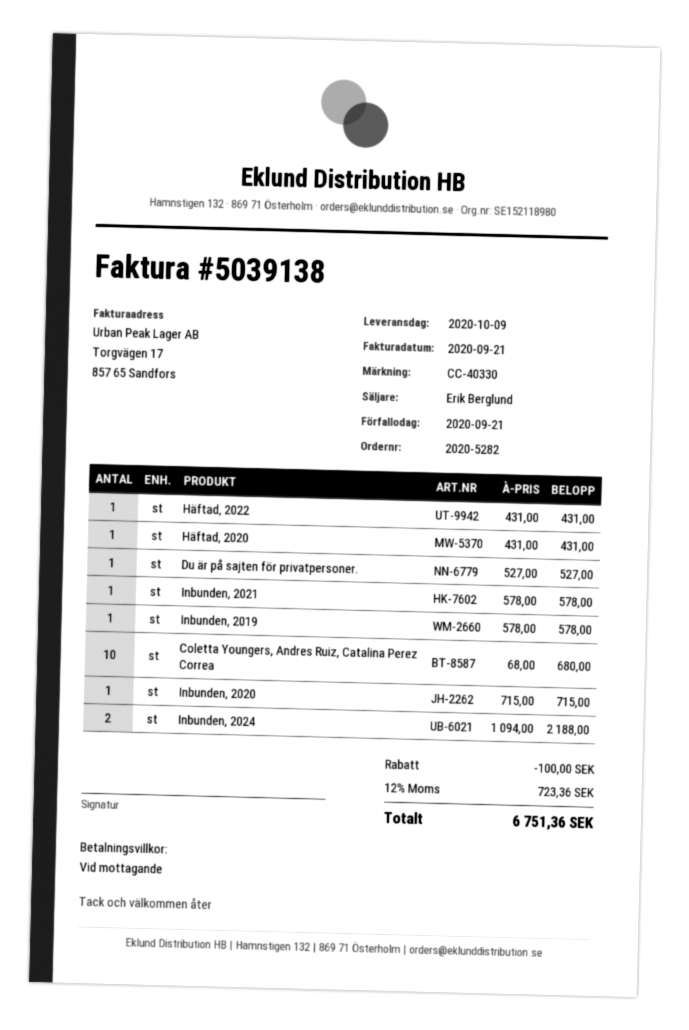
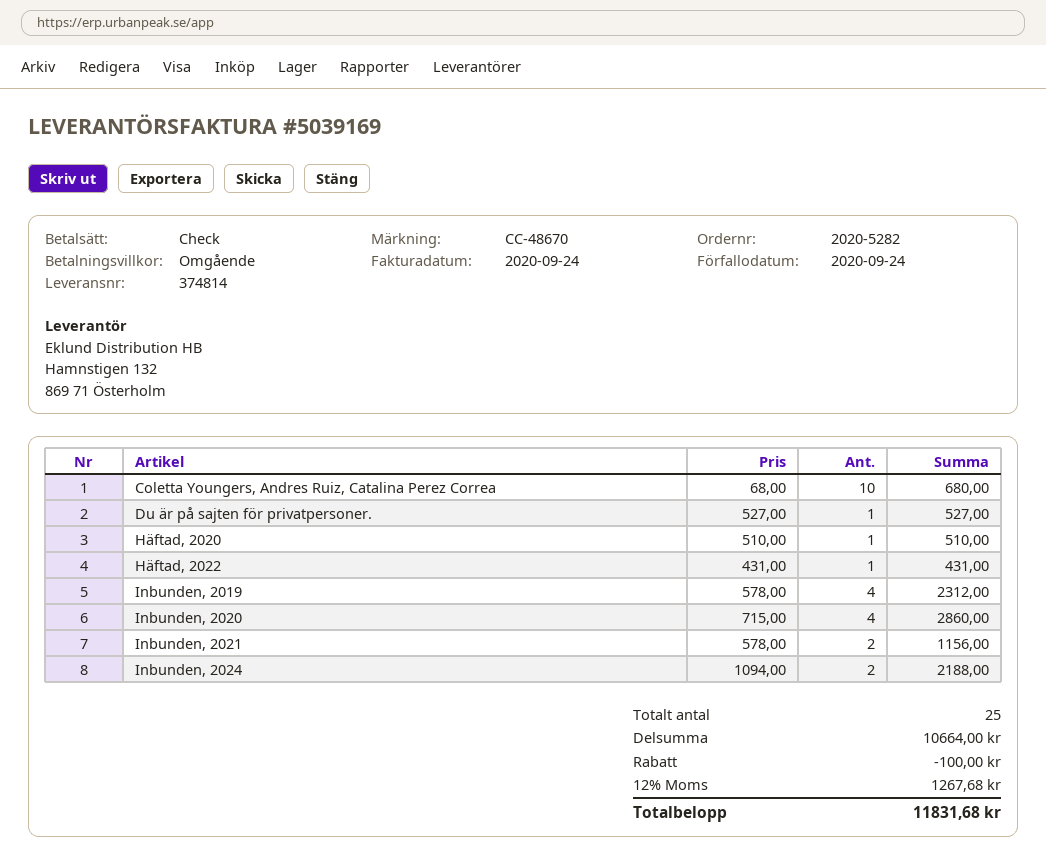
invoice number: 5039138 -> 5039169
invoice date: 2020-09-21 -> 2020-09-24
due date: 2020-09-21 -> 2020-09-24
reference: CC-40330 -> CC-48670
Häftad, 2020: 1 x 431.00 = 431.00 -> 1 x 510.00 = 510.00
Inbunden, 2021: 1 x 578.00 = 578.00 -> 2 x 578.00 = 1156.00
Inbunden, 2019: 1 x 578.00 = 578.00 -> 4 x 578.00 = 2312.00
Inbunden, 2020: 1 x 715.00 = 715.00 -> 4 x 715.00 = 2860.00
tax: 12% = 723.36 -> 12% = 1267.68
total: 6751.36 -> 11831.68

